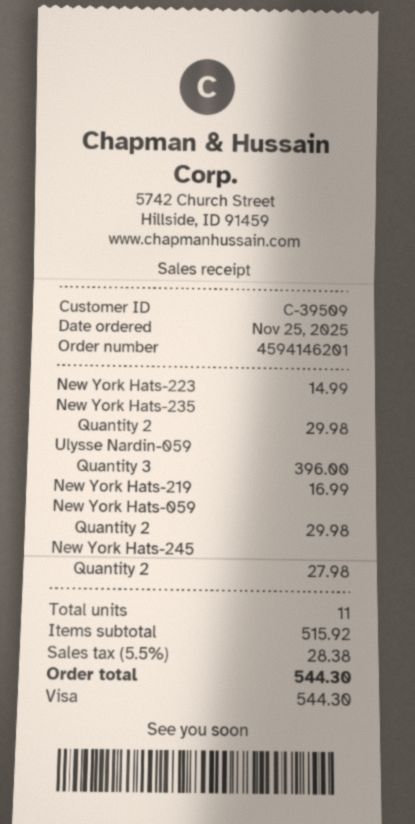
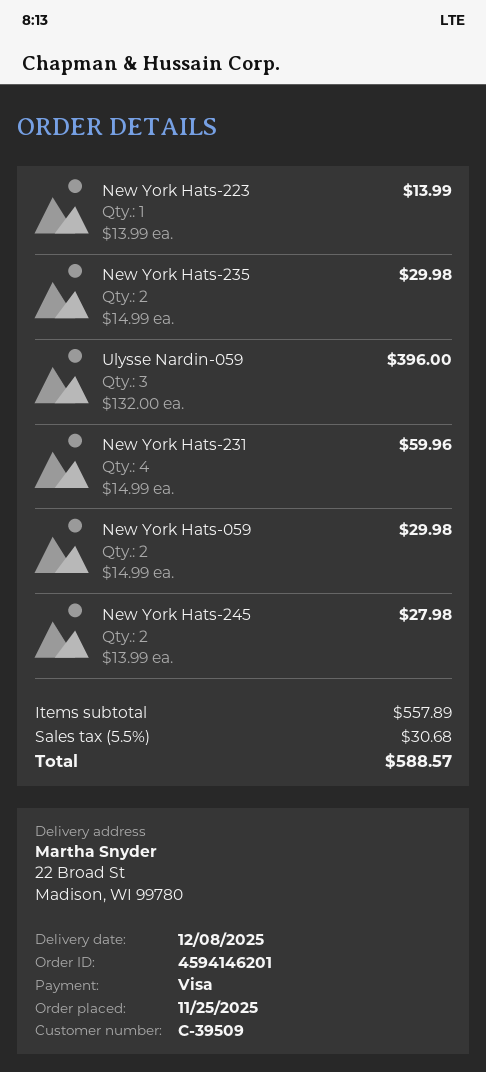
New York Hats-223: 1 for 14.99 -> 1 for 13.99
New York Hats-219: 1 for 16.99 -> none
New York Hats-231: none -> 4 for 59.96
subtotal: 515.92 -> 557.89
tax: 5.5% = 28.38 -> 5.5% = 30.68
total: 544.30 -> 588.57

